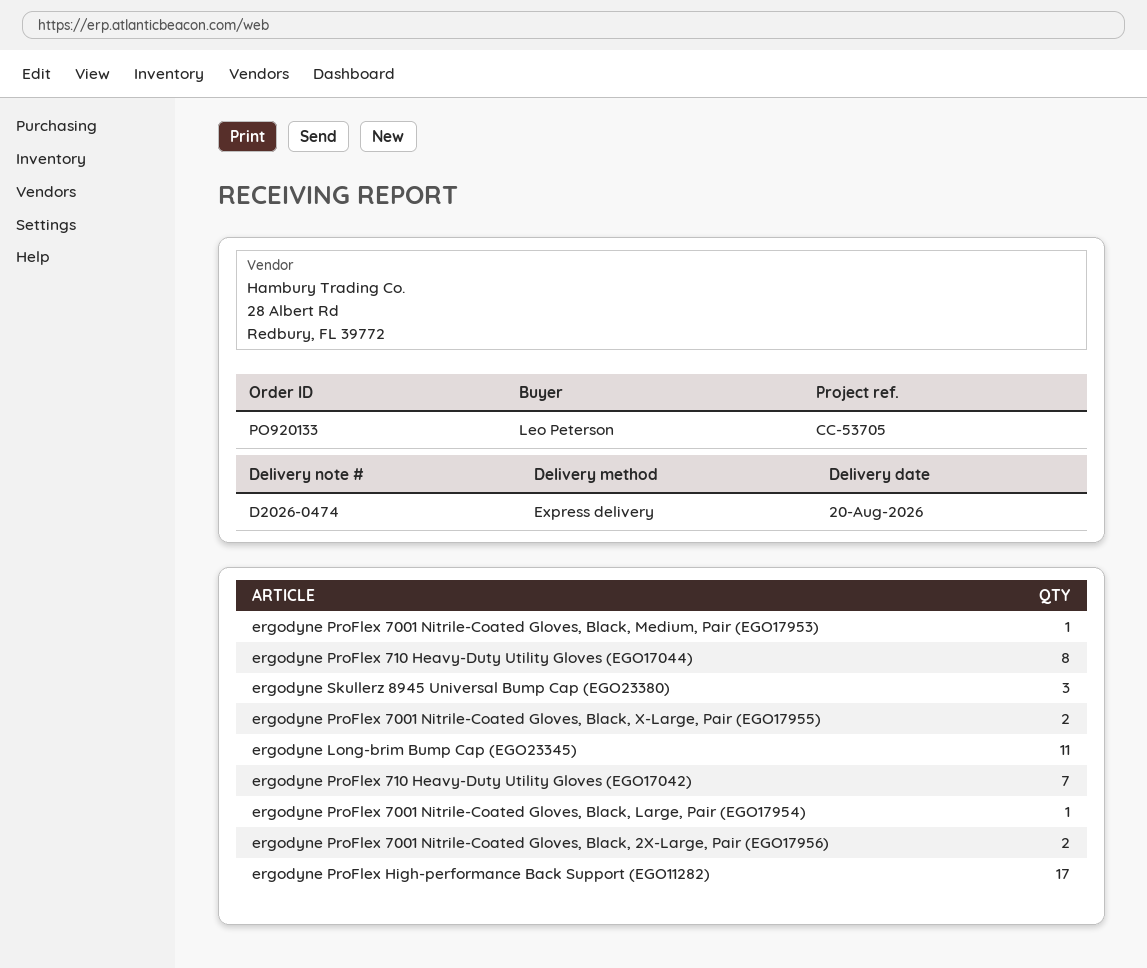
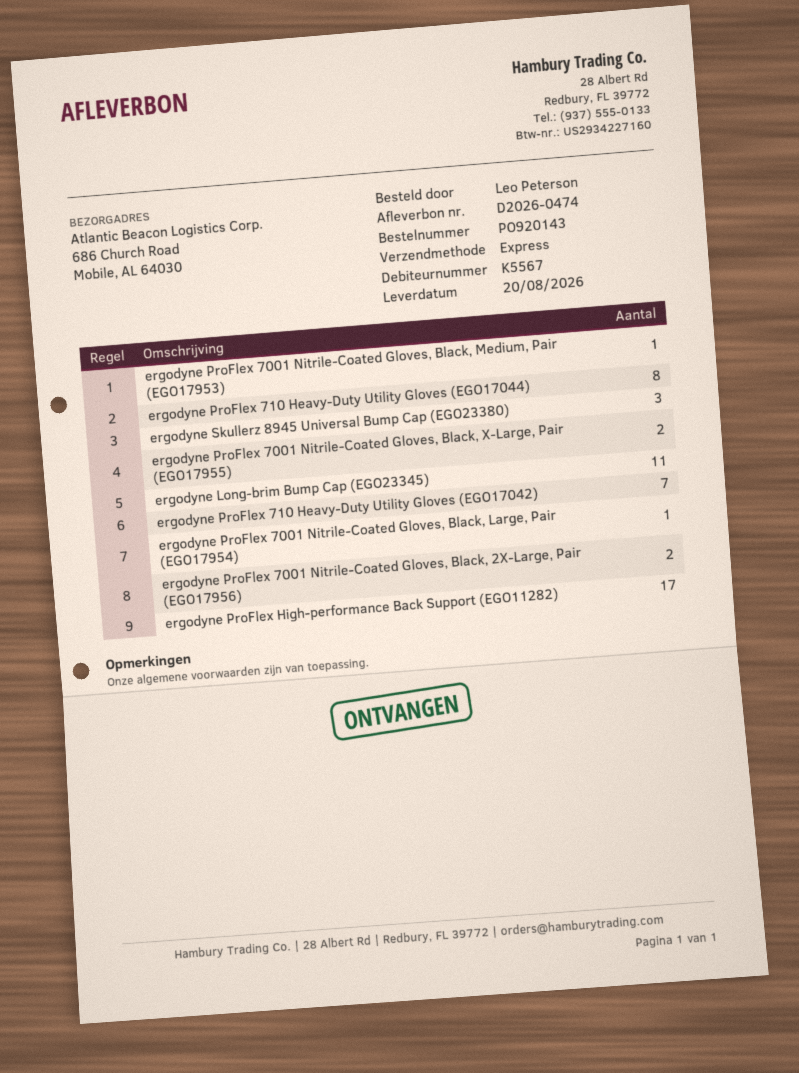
order number: PO920133 -> PO920143

